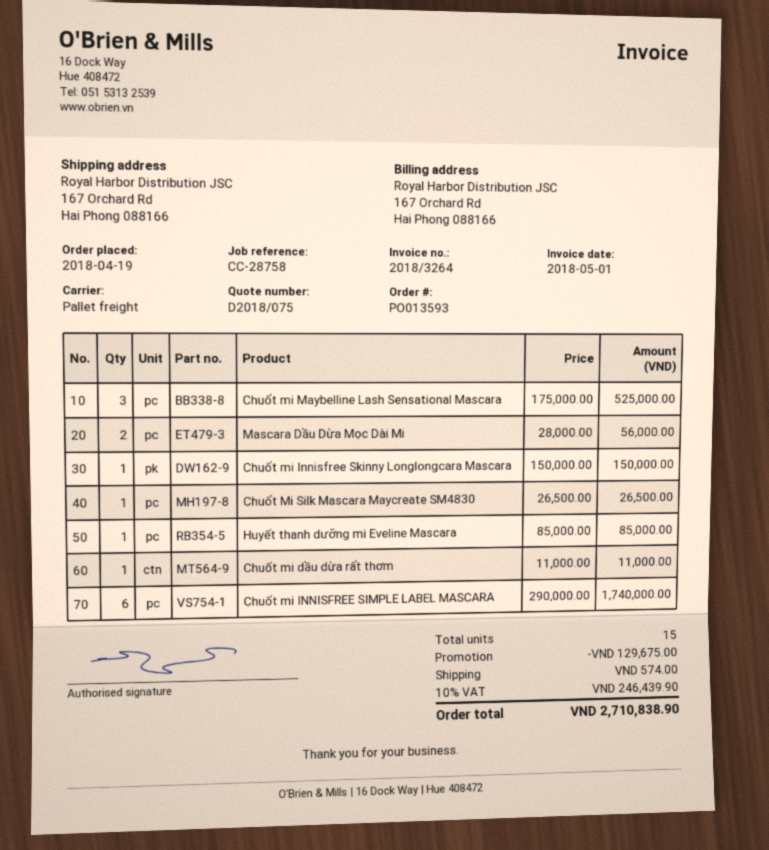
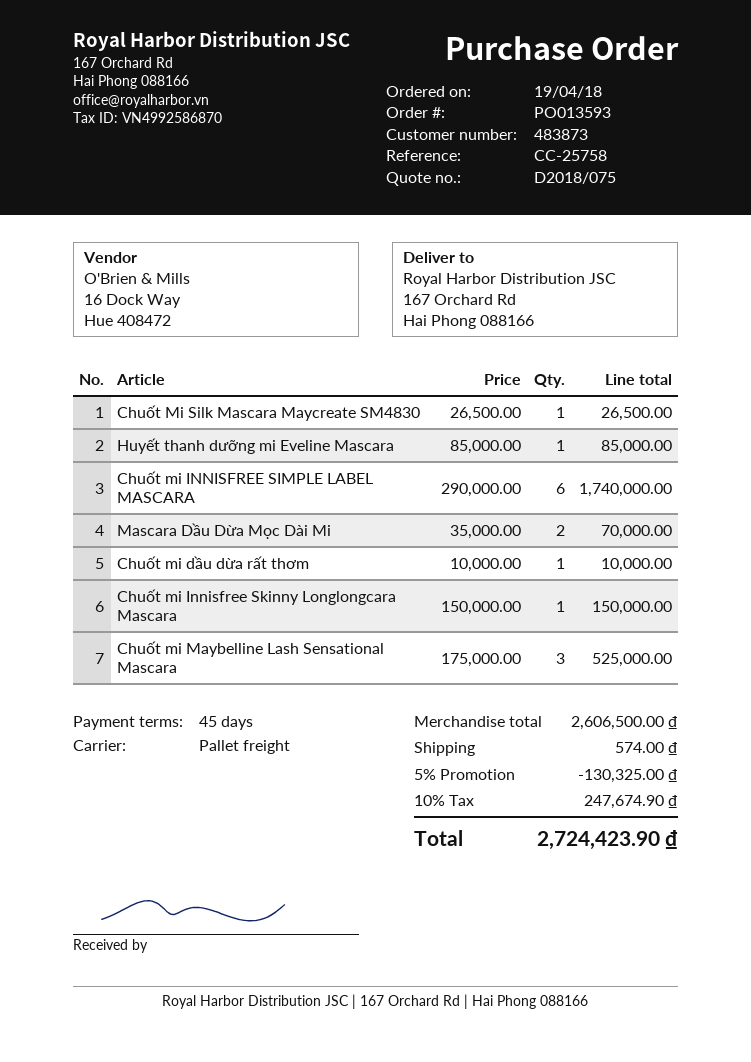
reference: CC-28758 -> CC-25758
Mascara Dầu Dừa Mọc Dài Mi: 2 x 28000.00 = 56000.00 -> 2 x 35000.00 = 70000.00
Chuốt mi dầu dừa rất thơm: 1 x 11000.00 = 11000.00 -> 1 x 10000.00 = 10000.00
discount: 129675.00 -> 130325.00
tax: 10% = 246439.90 -> 10% = 247674.90
total: 2710838.90 -> 2724423.90

